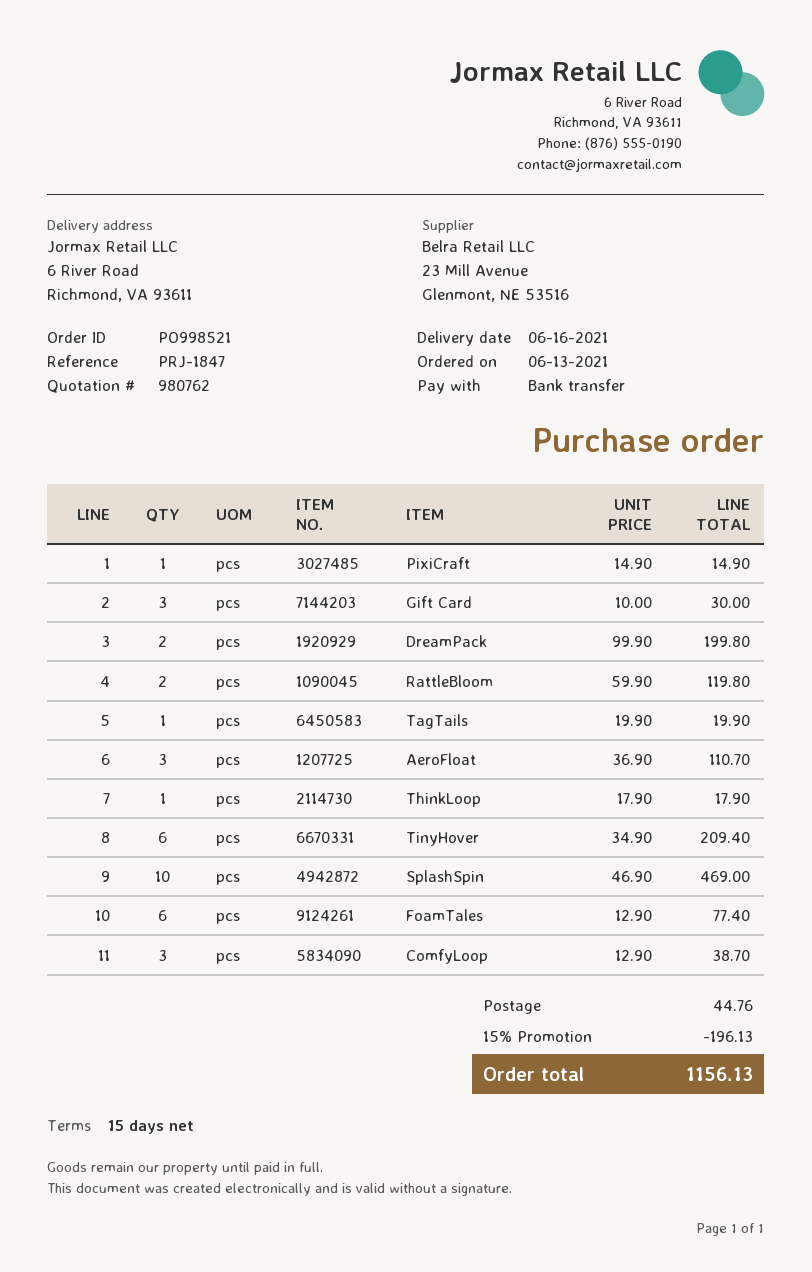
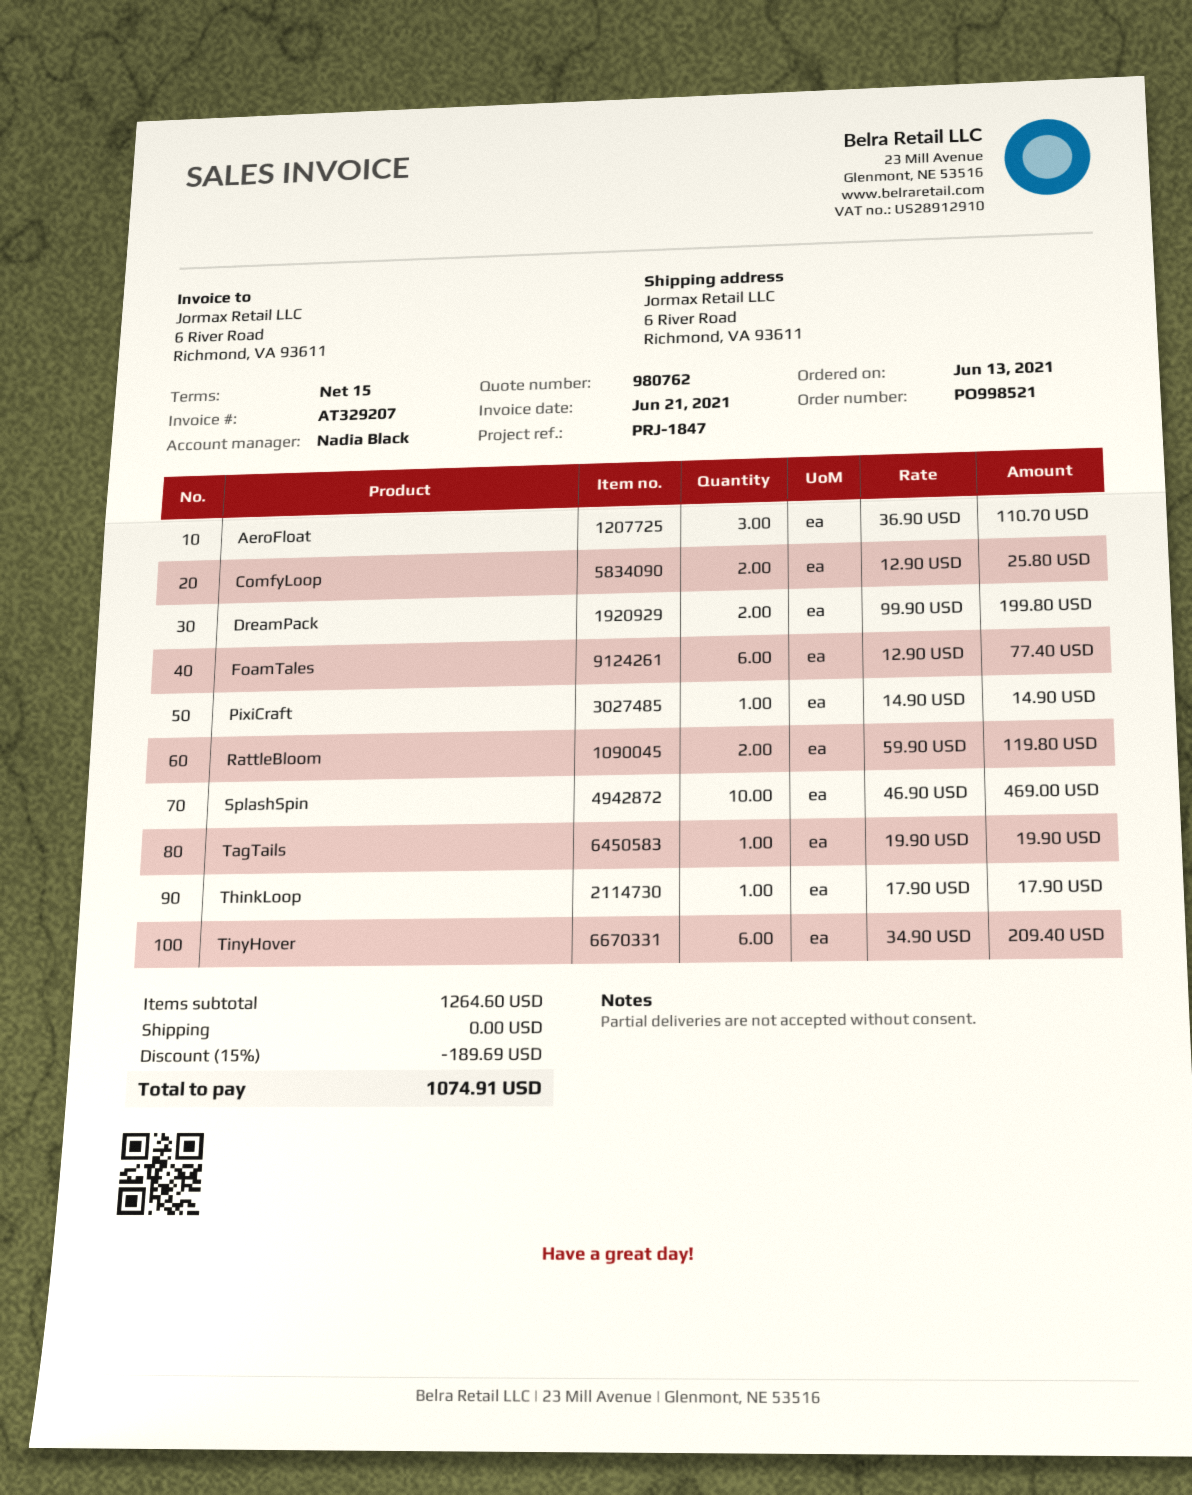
Gift Card: 3 x 10.00 = 30.00 -> none
ComfyLoop: 3 x 12.90 = 38.70 -> 2 x 12.90 = 25.80
discount: 15% = 196.13 -> 15% = 189.69
shipping: 44.76 -> 0.00
total: 1156.13 -> 1074.91

